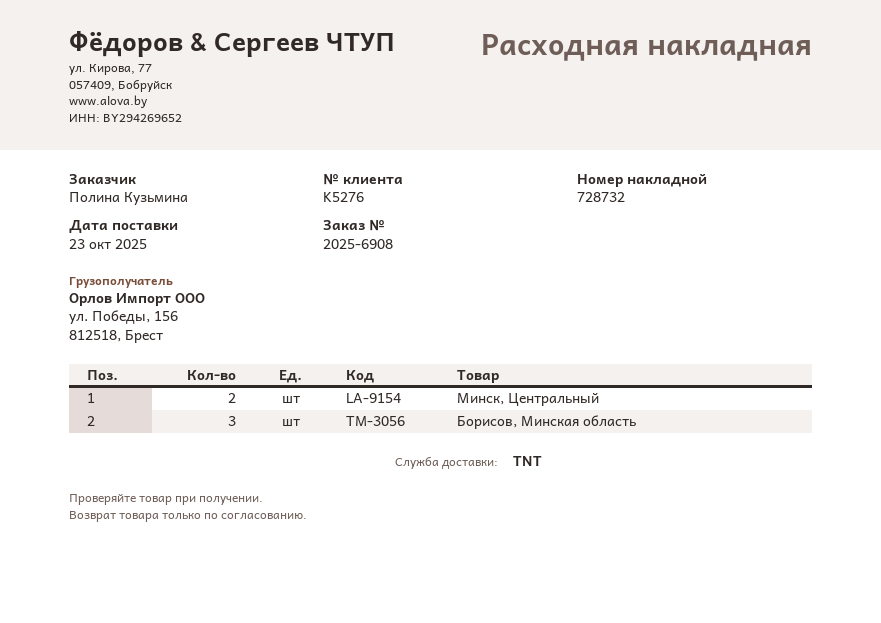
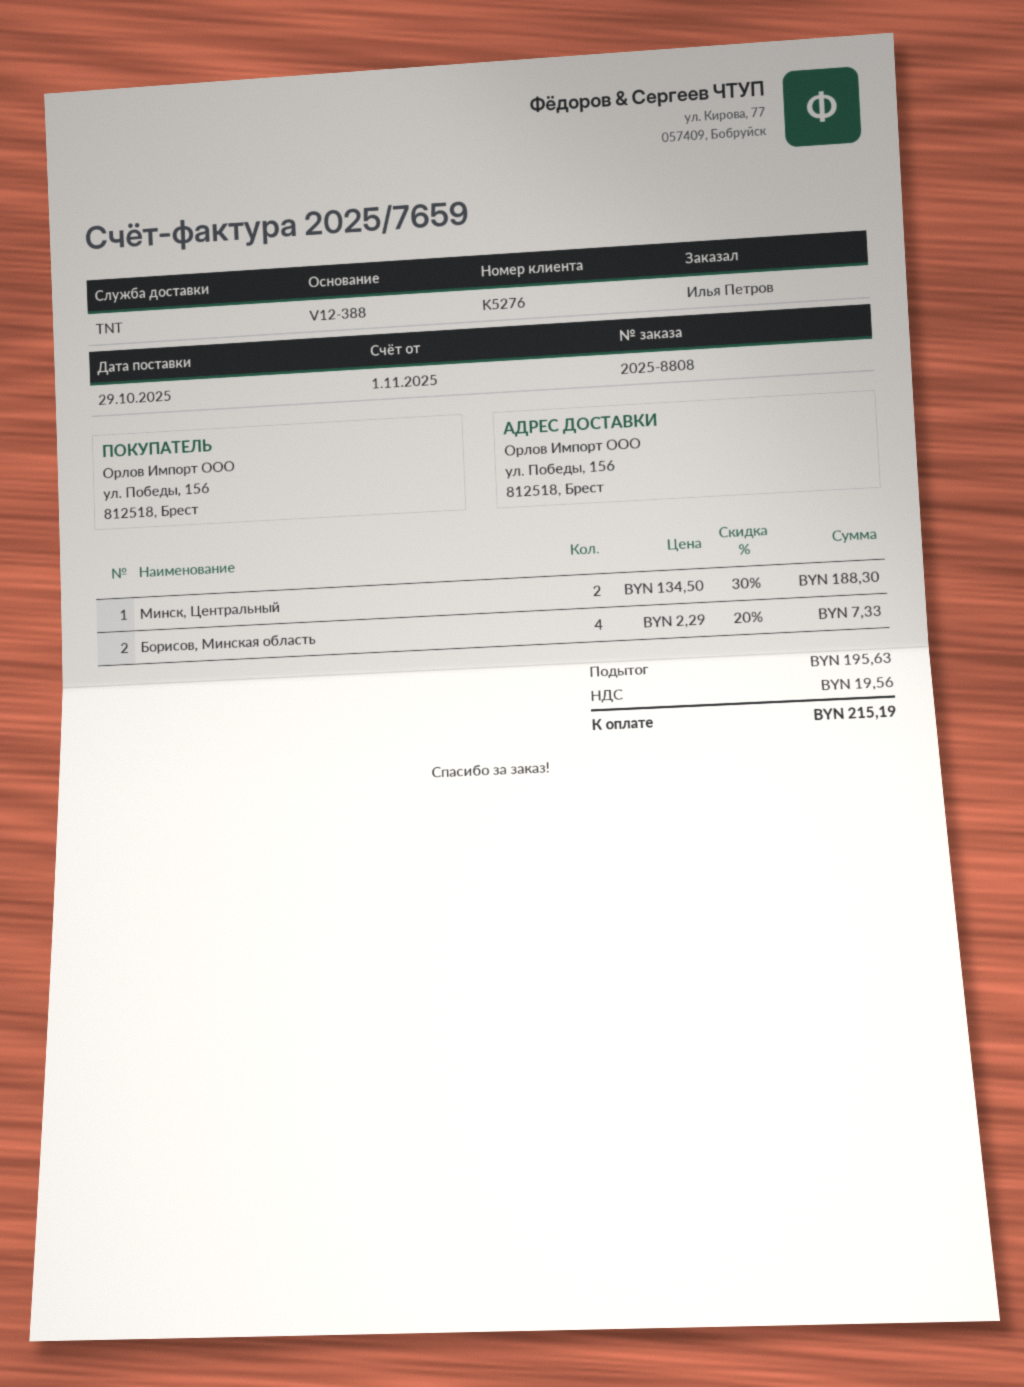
order number: 2025-6908 -> 2025-8808
delivery date: 2025-10-23 -> 2025-10-29
ordered by: Полина Кузьмина -> Илья Петров
Борисов, Минская область: 3 -> 4

